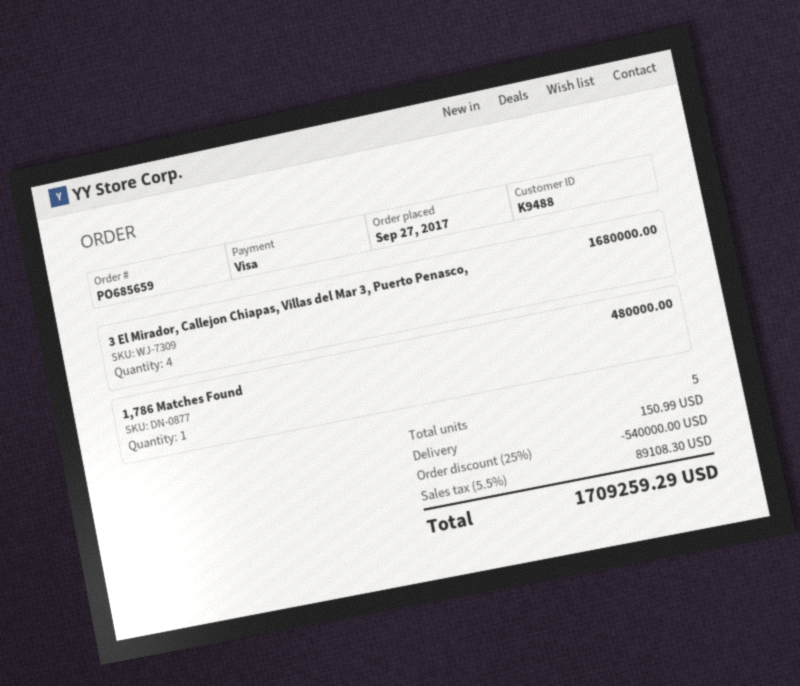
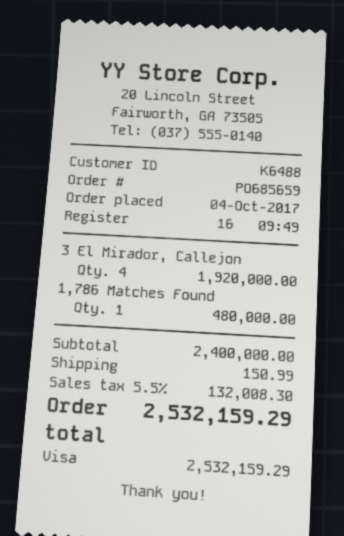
order date: 2017-09-27 -> 2017-10-04
customer number: K9488 -> K6488
3 El Mirador, Callejon Chiapas, Villas del Mar 3, Puerto Penasco,: 4 for 1680000.00 -> 4 for 1920000.00
discount: 25% = 540000.00 -> none
tax: 5.5% = 89108.30 -> 5.5% = 132008.30
total: 1709259.29 -> 2532159.29

